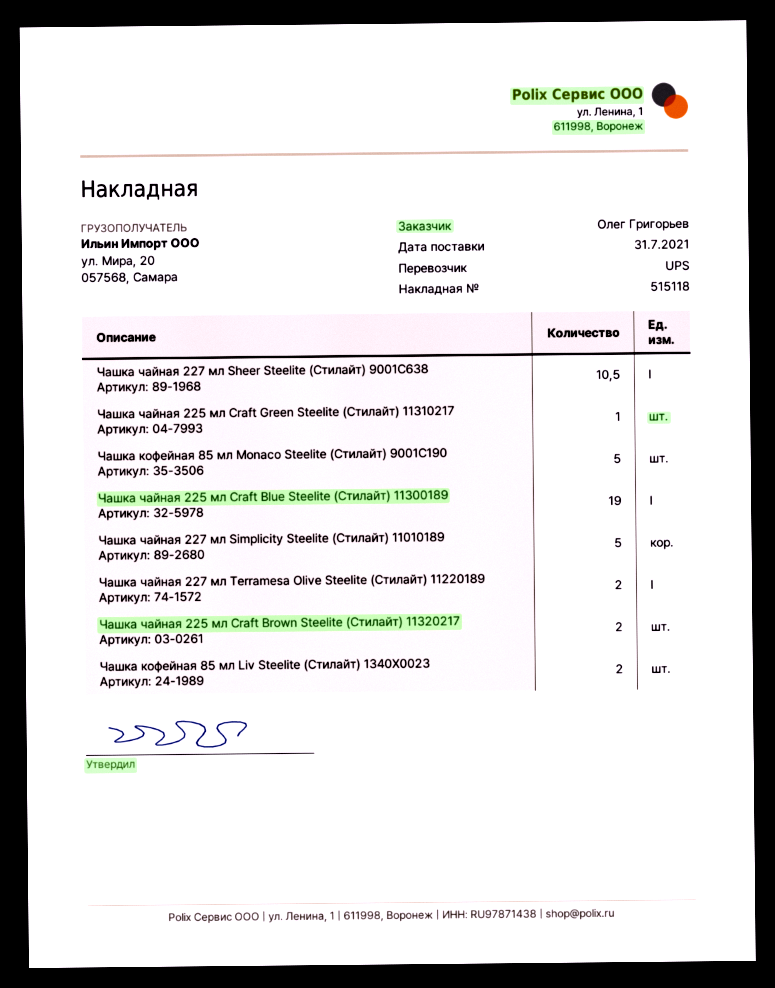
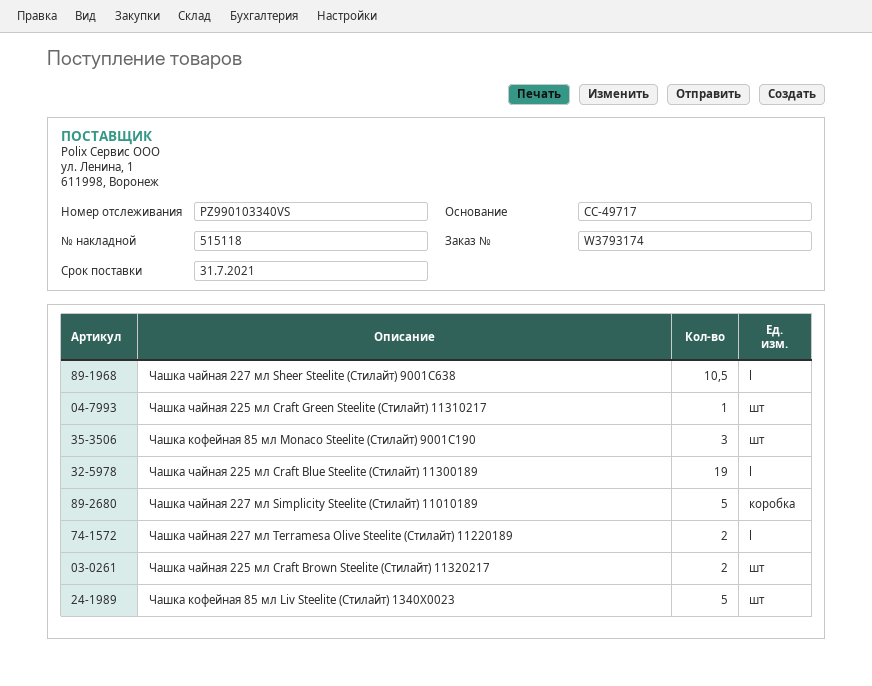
Чашка кофейная 85 мл Monaco Steelite (Стилайт) 9001C190: 5 -> 3
Чашка кофейная 85 мл Liv Steelite (Стилайт) 1340X0023: 2 -> 5

